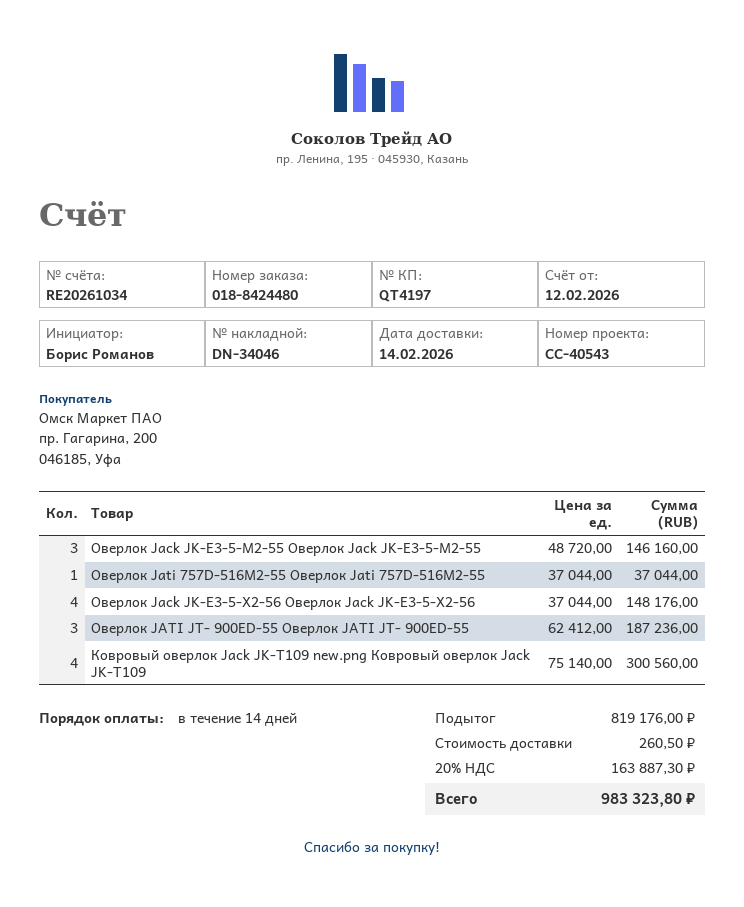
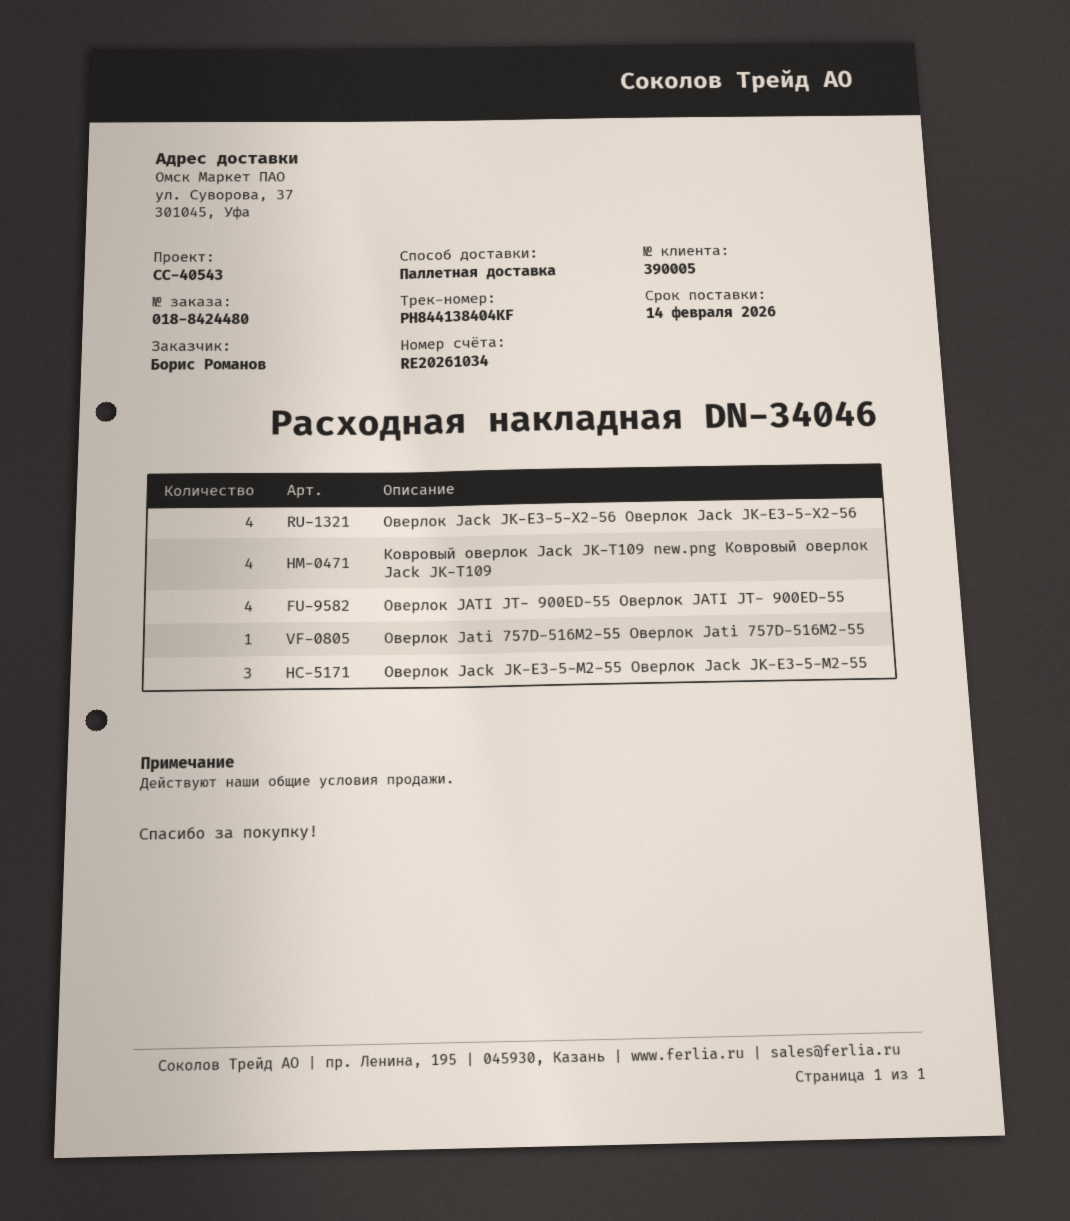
Оверлок JATI JT- 900ED-55 Оверлок JATI JT- 900ED-55: 3 -> 4

